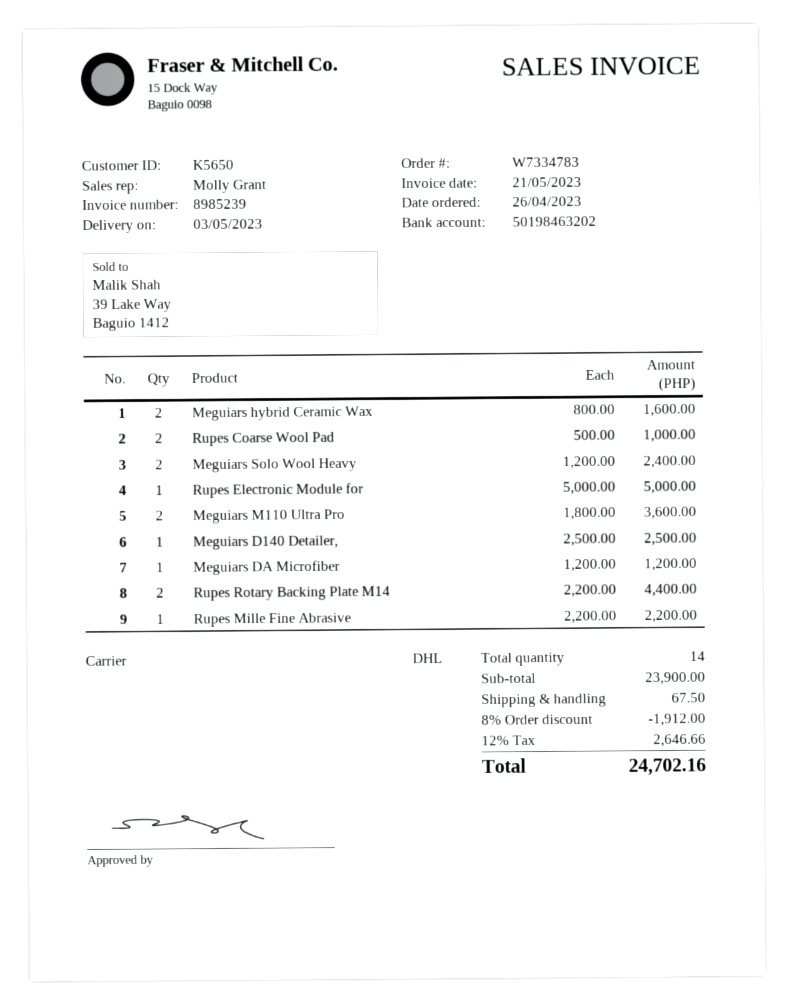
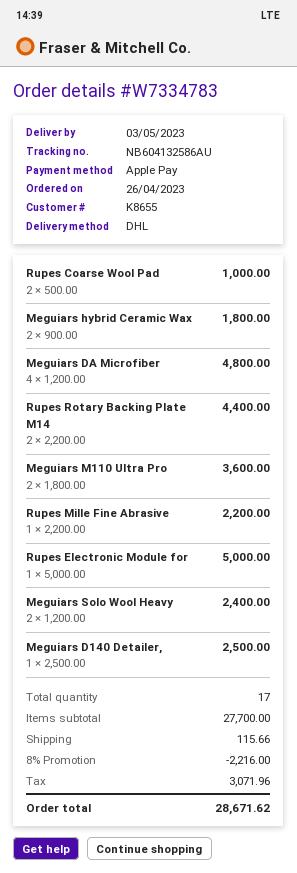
customer number: K5650 -> K8655
Meguiars hybrid Ceramic Wax: 2 x 800.00 = 1600.00 -> 2 x 900.00 = 1800.00
Meguiars DA Microfiber: 1 x 1200.00 = 1200.00 -> 4 x 1200.00 = 4800.00
total quantity: 14 -> 17
subtotal: 23900.00 -> 27700.00
discount: 8% = 1912.00 -> 8% = 2216.00
shipping: 67.50 -> 115.66
tax: 2646.66 -> 3071.96
total: 24702.16 -> 28671.62

